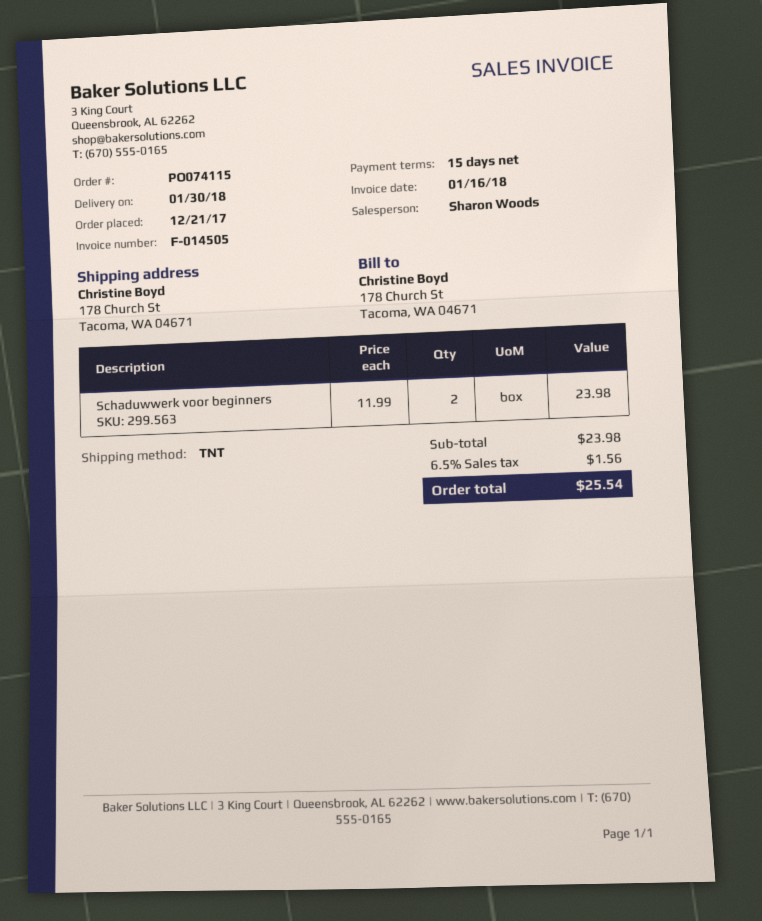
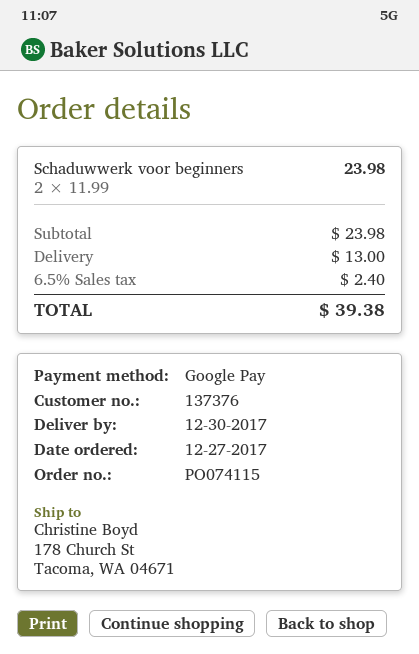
order date: 2017-12-21 -> 2017-12-27
delivery date: 2018-01-30 -> 2017-12-30
shipping: none -> 13.00
tax: 6.5% = 1.56 -> 6.5% = 2.40
total: 25.54 -> 39.38

